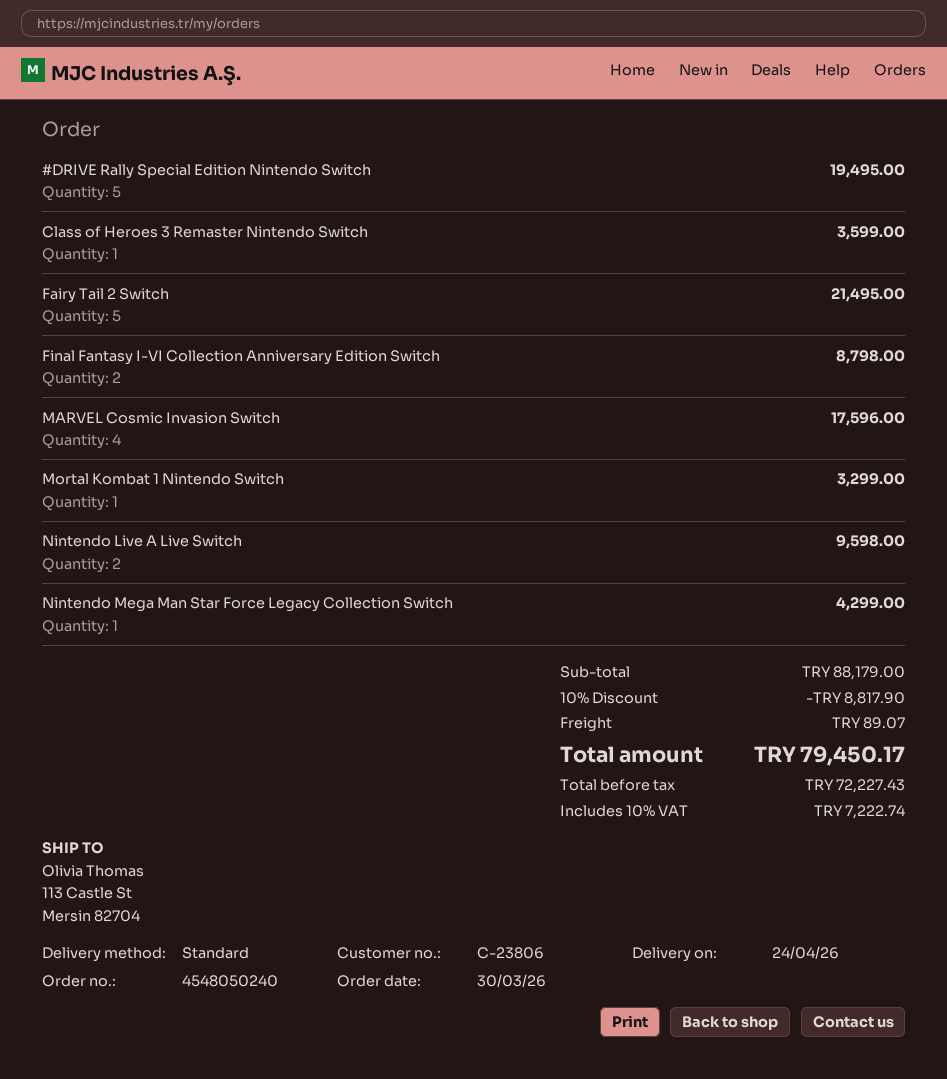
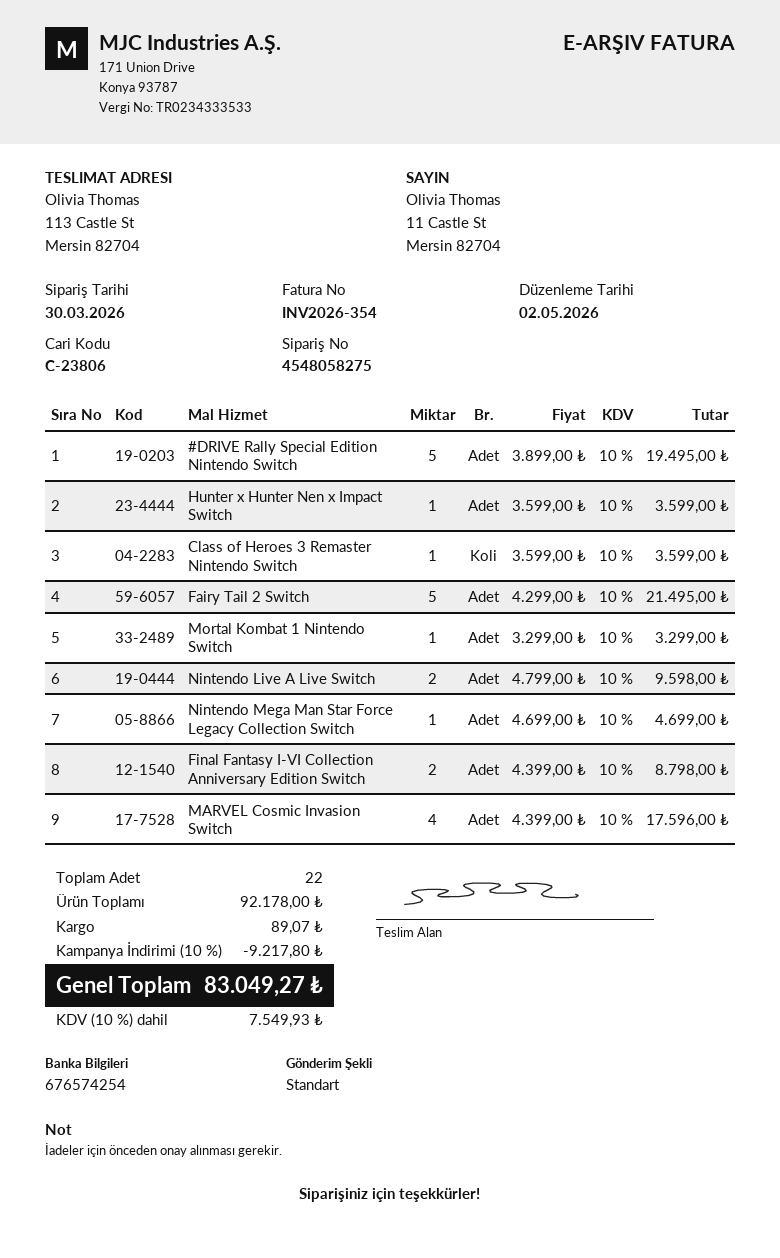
order number: 4548050240 -> 4548058275
Nintendo Mega Man Star Force Legacy Collection Switch: 1 for 4299.00 -> 1 for 4699.00
Hunter x Hunter Nen x Impact Switch: none -> 1 for 3599.00
subtotal: 88179.00 -> 92178.00
discount: 10% = 8817.90 -> 10% = 9217.80
tax: 10% = 7222.74 -> 10% = 7549.93
total: 79450.17 -> 83049.27

